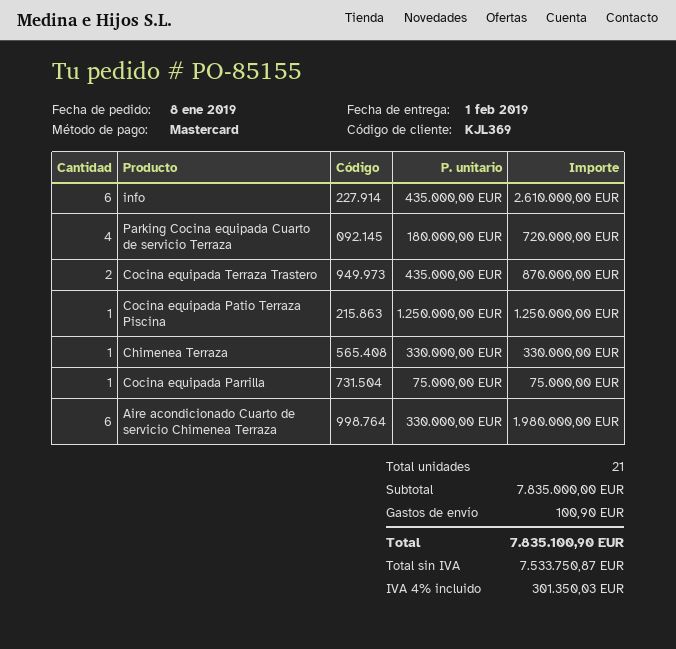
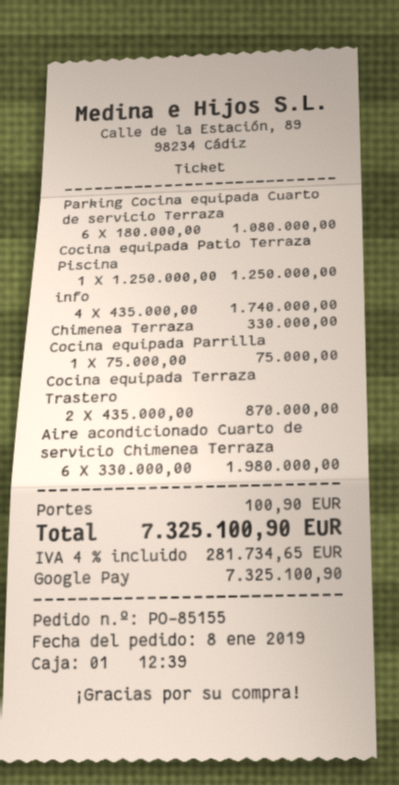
payment method: Mastercard -> Google Pay
info: 6 x 435000.00 = 2610000.00 -> 4 x 435000.00 = 1740000.00
Parking Cocina equipada Cuarto de servicio Terraza: 4 x 180000.00 = 720000.00 -> 6 x 180000.00 = 1080000.00
tax: 4% = 301350.03 -> 4% = 281734.65
total: 7835100.90 -> 7325100.90

